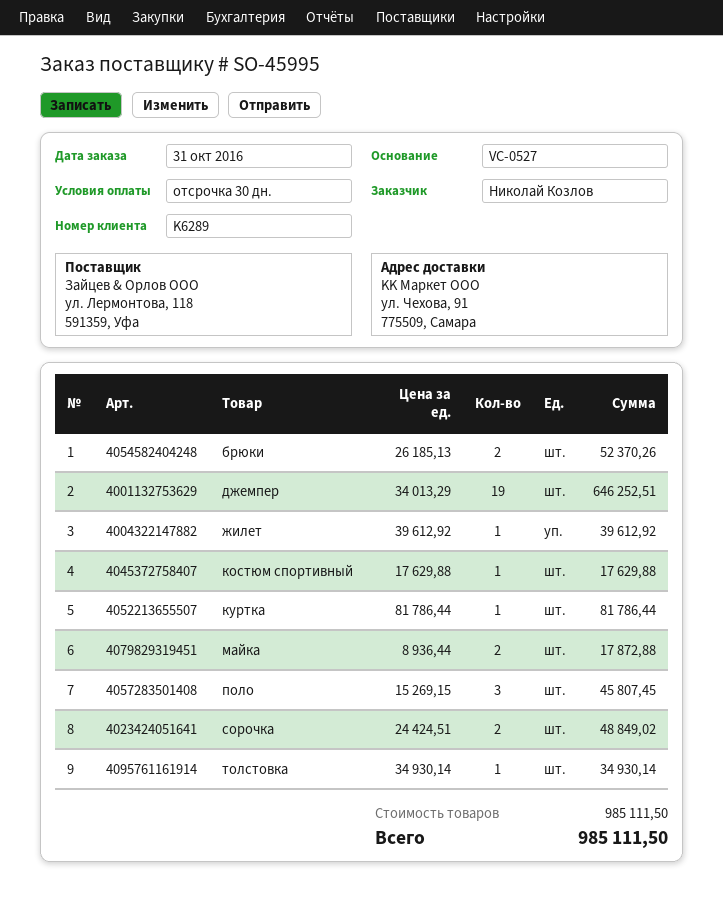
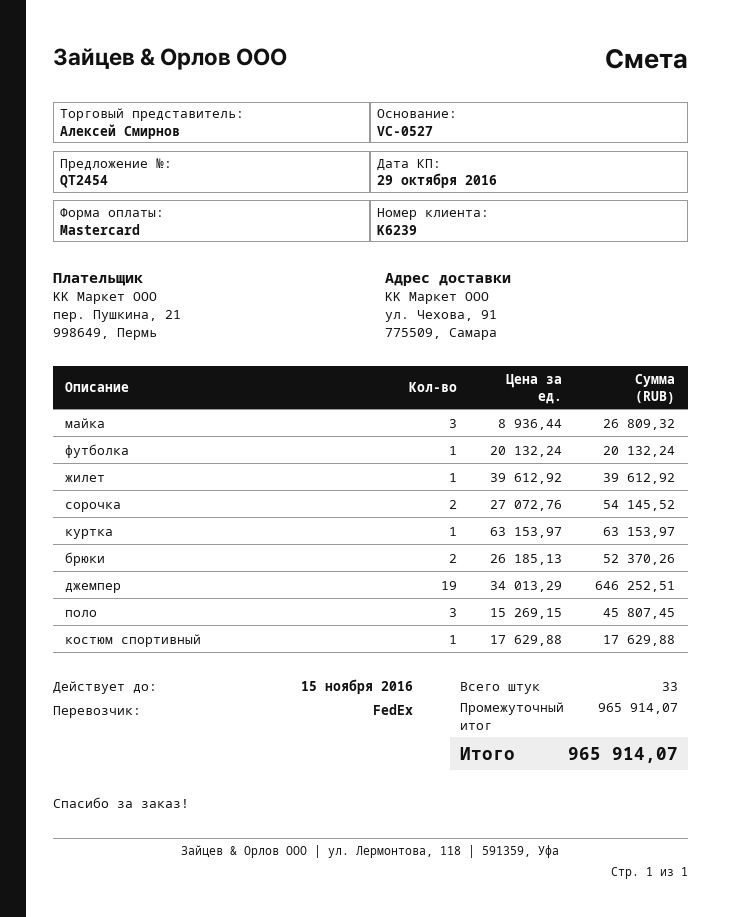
customer number: K6289 -> K6239
куртка: 1 x 81786.44 = 81786.44 -> 1 x 63153.97 = 63153.97
майка: 2 x 8936.44 = 17872.88 -> 3 x 8936.44 = 26809.32
сорочка: 2 x 24424.51 = 48849.02 -> 2 x 27072.76 = 54145.52
толстовка: 1 x 34930.14 = 34930.14 -> none
футболка: none -> 1 x 20132.24 = 20132.24
subtotal: 985111.50 -> 965914.07
total: 985111.50 -> 965914.07

